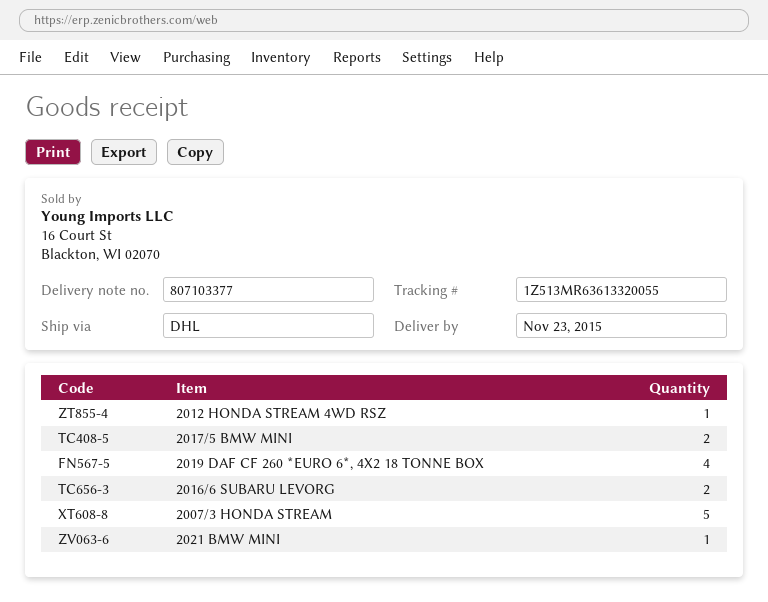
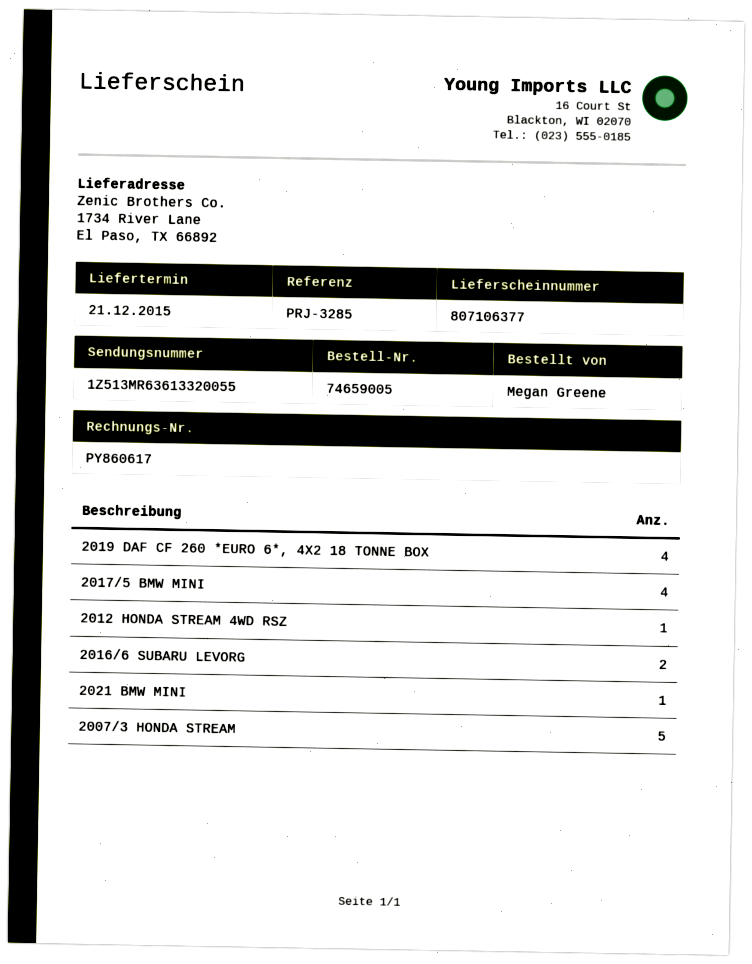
delivery note number: 807103377 -> 807106377
delivery date: 2015-11-23 -> 2015-12-21
2017/5 BMW MINI: 2 -> 4

